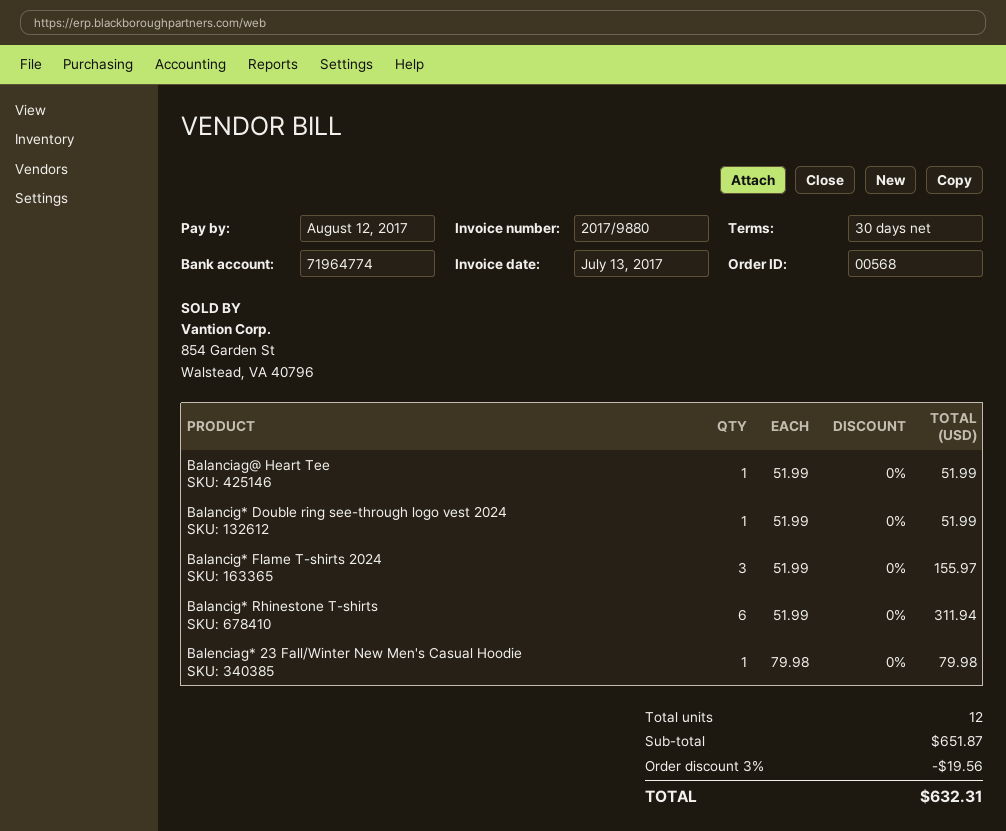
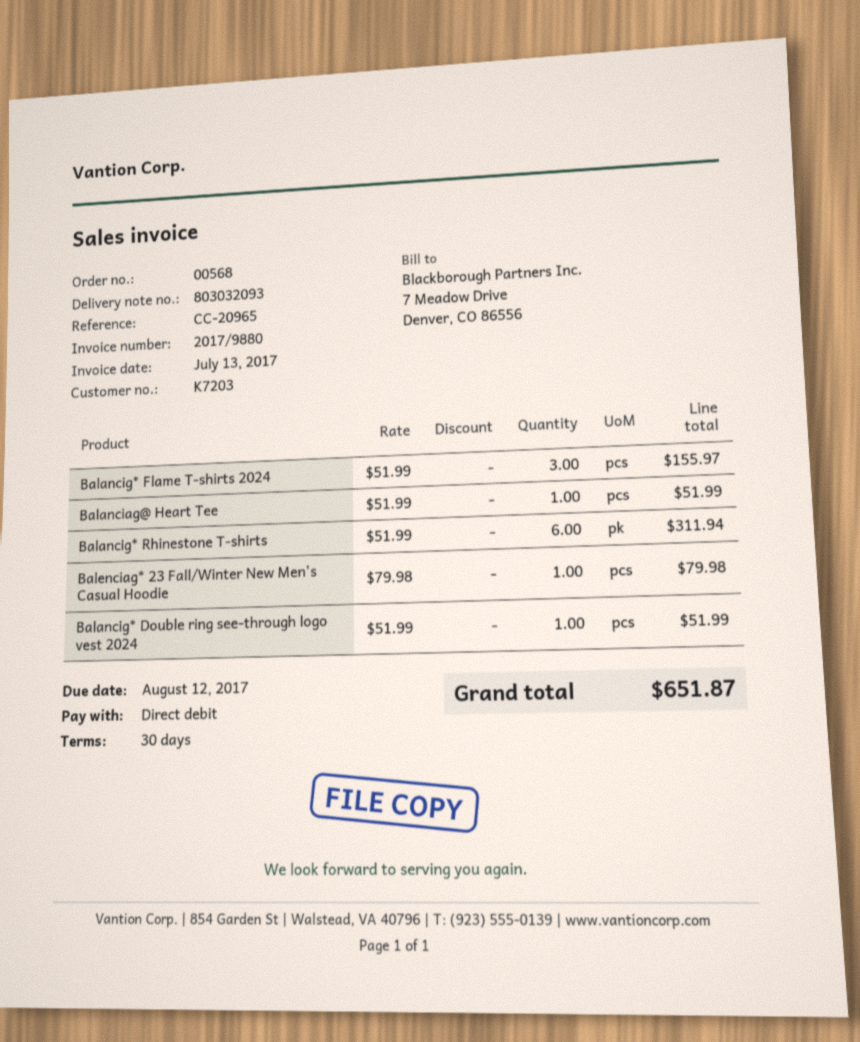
discount: 3% = 19.56 -> none
total: 632.31 -> 651.87

